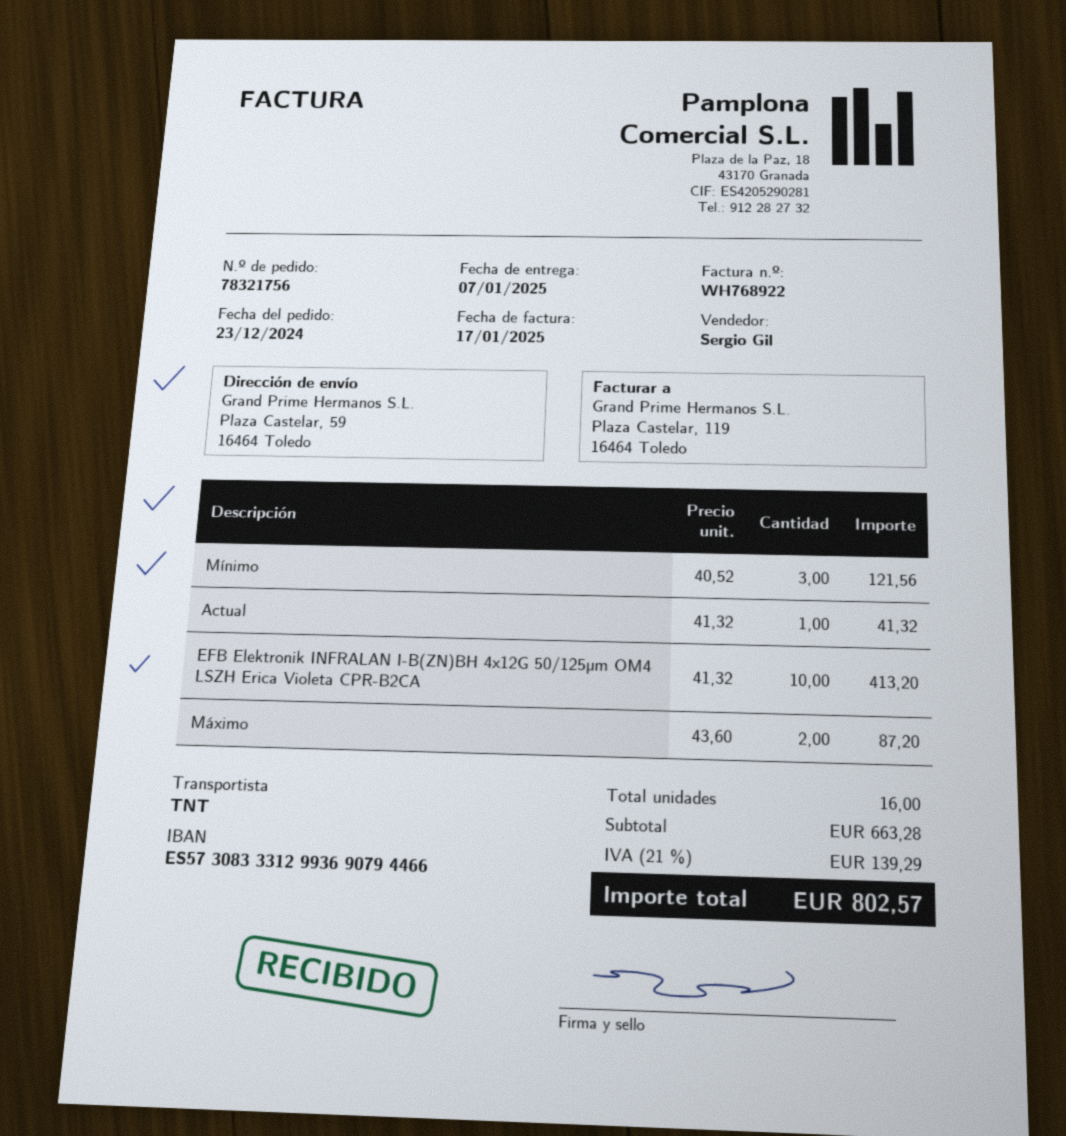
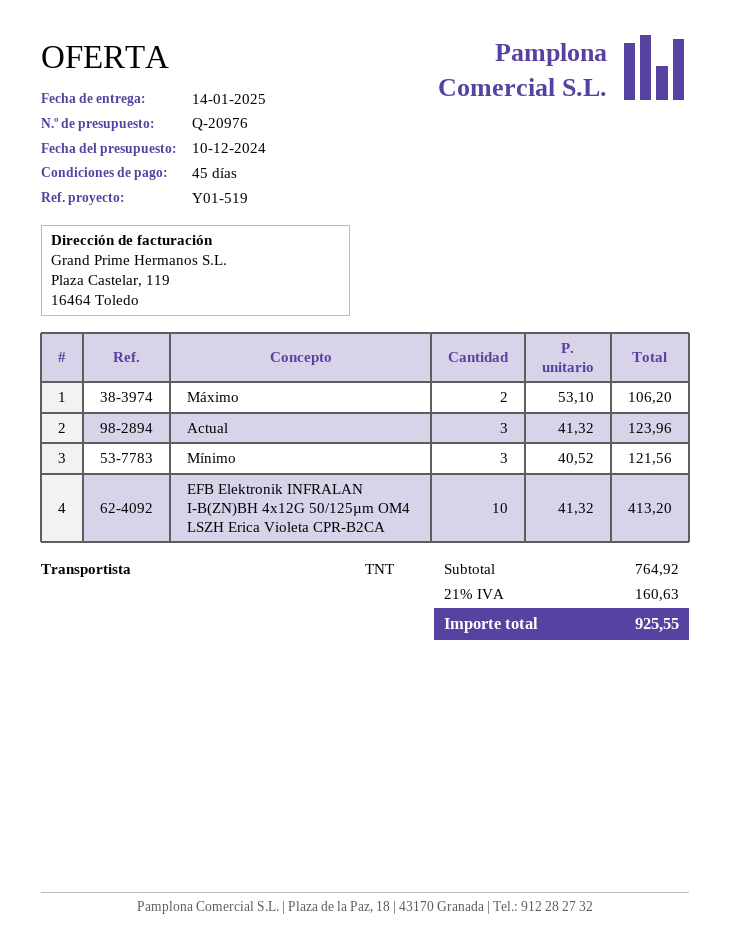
delivery date: 2025-01-07 -> 2025-01-14
Actual: 1 x 41.32 = 41.32 -> 3 x 41.32 = 123.96
Máximo: 2 x 43.60 = 87.20 -> 2 x 53.10 = 106.20
subtotal: 663.28 -> 764.92
tax: 21% = 139.29 -> 21% = 160.63
total: 802.57 -> 925.55

